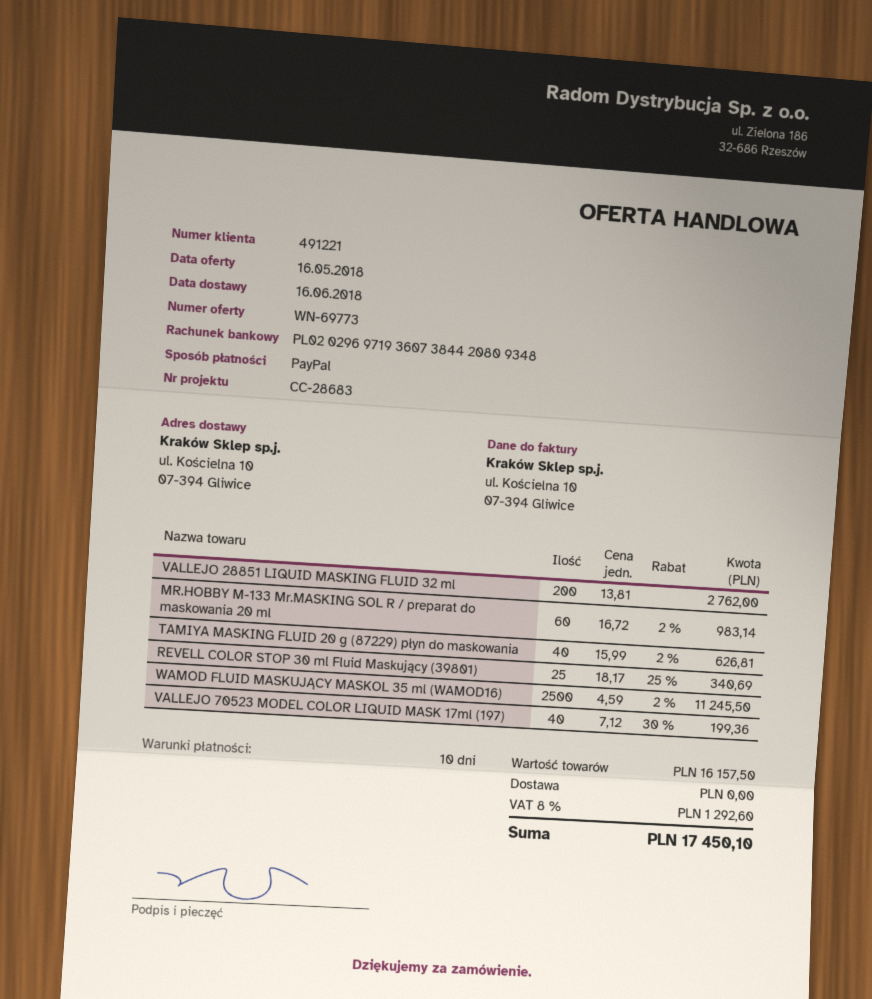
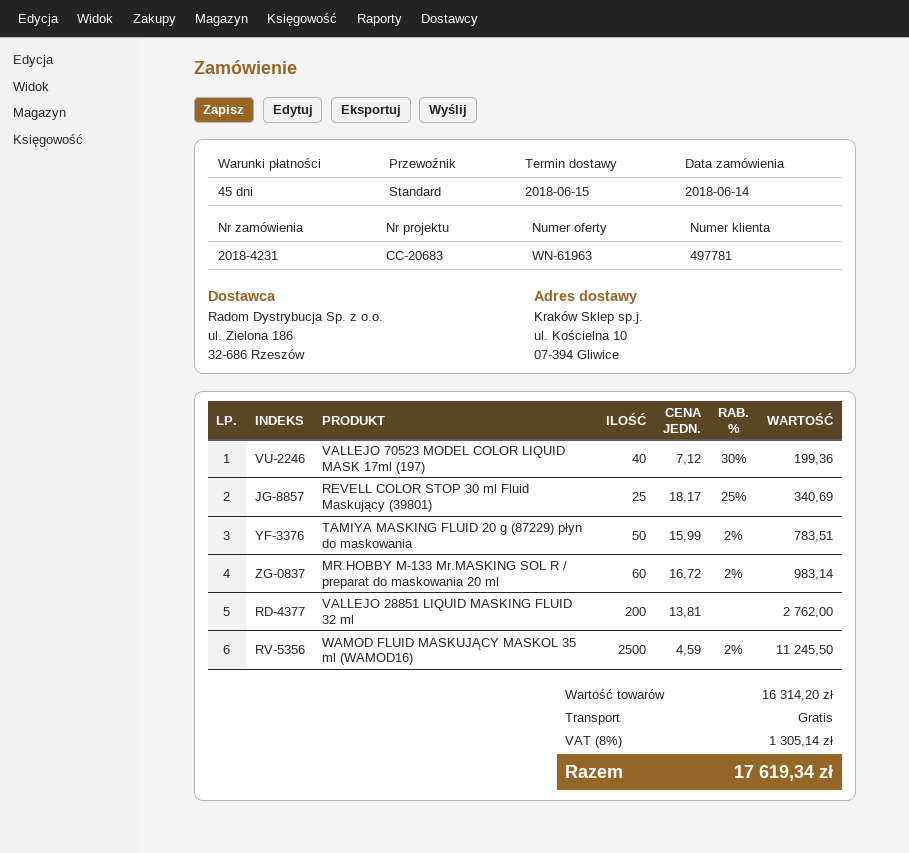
quote number: WN-69773 -> WN-61963
delivery date: 2018-06-16 -> 2018-06-15
payment terms: 10 days -> 45 days
customer number: 491221 -> 497781
reference: CC-28683 -> CC-20683
TAMIYA MASKING FLUID 20 g (87229) płyn do maskowania: 40 x 15.99 - 2% = 626.81 -> 50 x 15.99 - 2% = 783.51
subtotal: 16157.50 -> 16314.20
tax: 8% = 1292.60 -> 8% = 1305.14
total: 17450.10 -> 17619.34

